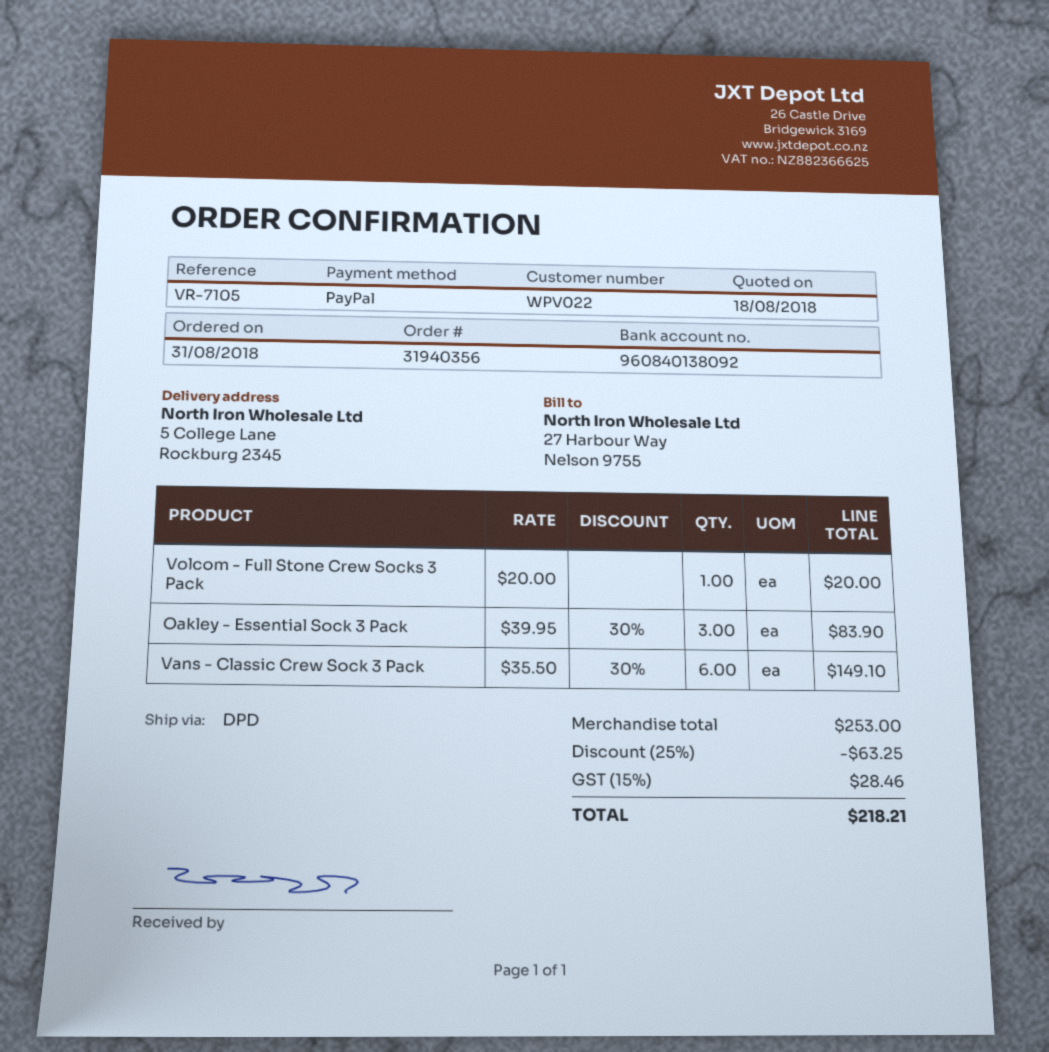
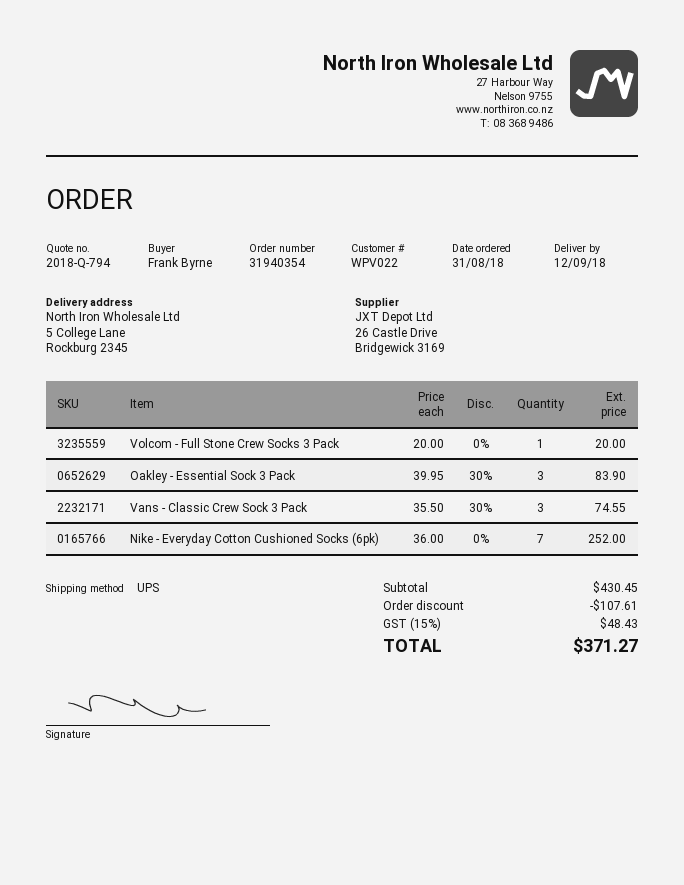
order number: 31940356 -> 31940354
shipping method: DPD -> UPS
Vans - Classic Crew Sock 3 Pack: 6 x 35.50 - 30% = 149.10 -> 3 x 35.50 - 30% = 74.55
Nike - Everyday Cotton Cushioned Socks (6pk): none -> 7 x 36.00 = 252.00
subtotal: 253.00 -> 430.45
discount: 63.25 -> 107.61
tax: 15% = 28.46 -> 15% = 48.43
total: 218.21 -> 371.27

